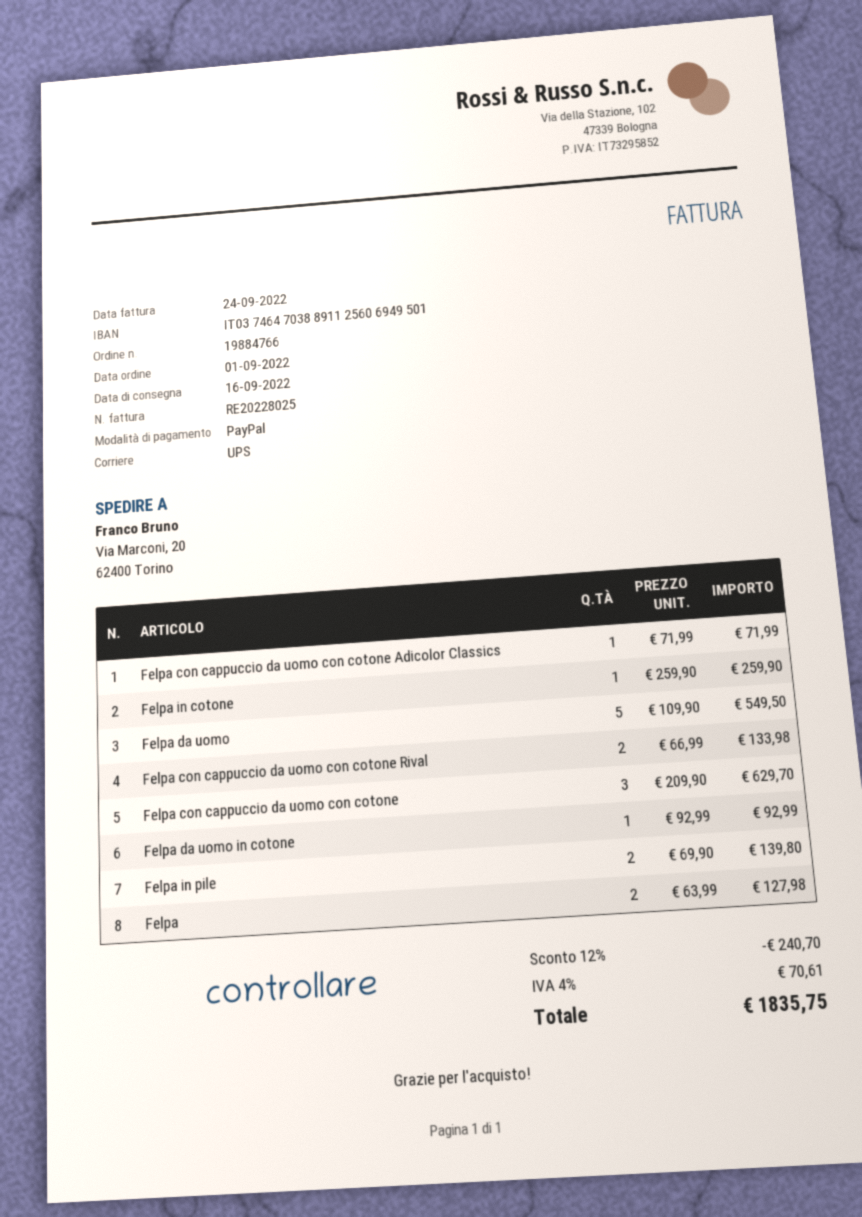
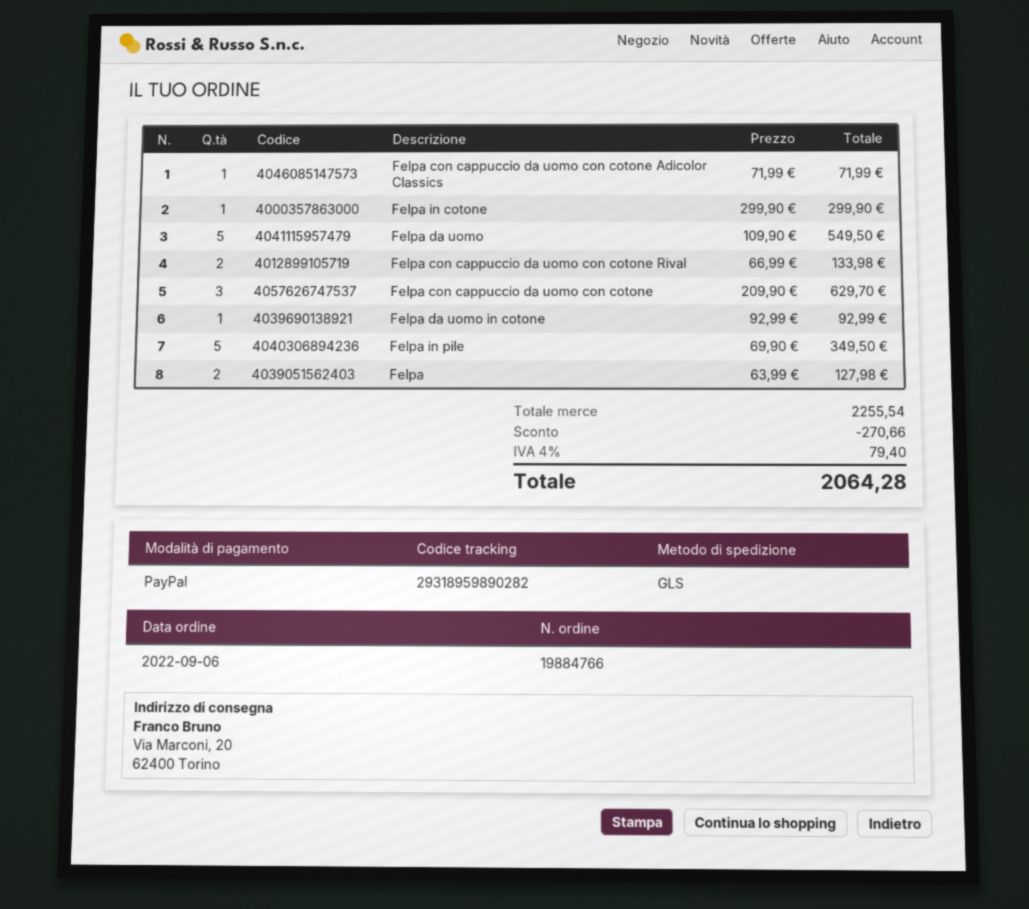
order date: 2022-09-01 -> 2022-09-06
shipping method: UPS -> GLS
Felpa in cotone: 1 x 259.90 = 259.90 -> 1 x 299.90 = 299.90
Felpa in pile: 2 x 69.90 = 139.80 -> 5 x 69.90 = 349.50
discount: 240.70 -> 270.66
tax: 4% = 70.61 -> 4% = 79.40
total: 1835.75 -> 2064.28

